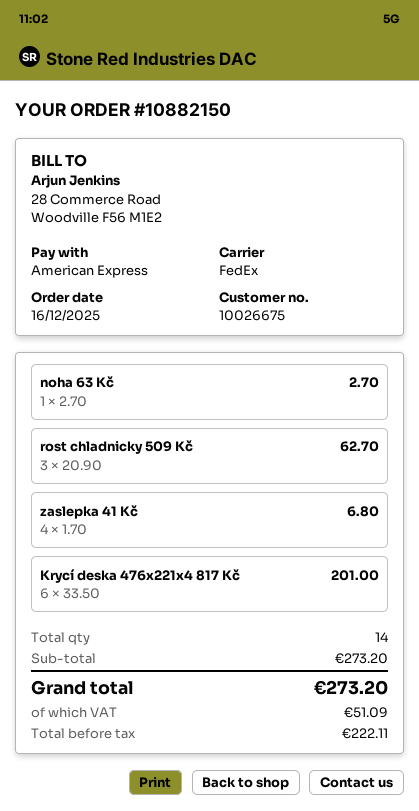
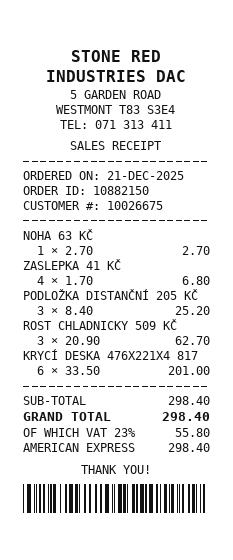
order date: 2025-12-16 -> 2025-12-21
PODLOŽKA DISTANČNÍ 205 KČ: none -> 3 x 8.40 = 25.20
subtotal: 273.20 -> 298.40
tax: 51.09 -> 55.80
total: 273.20 -> 298.40

